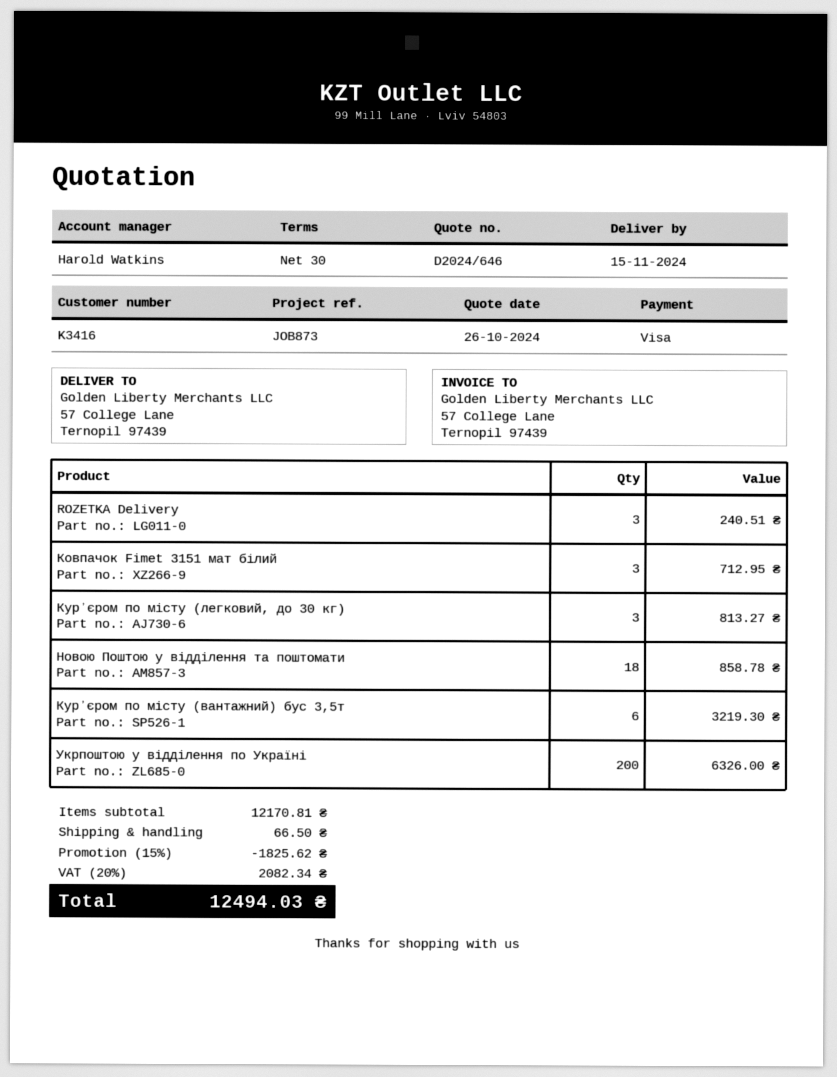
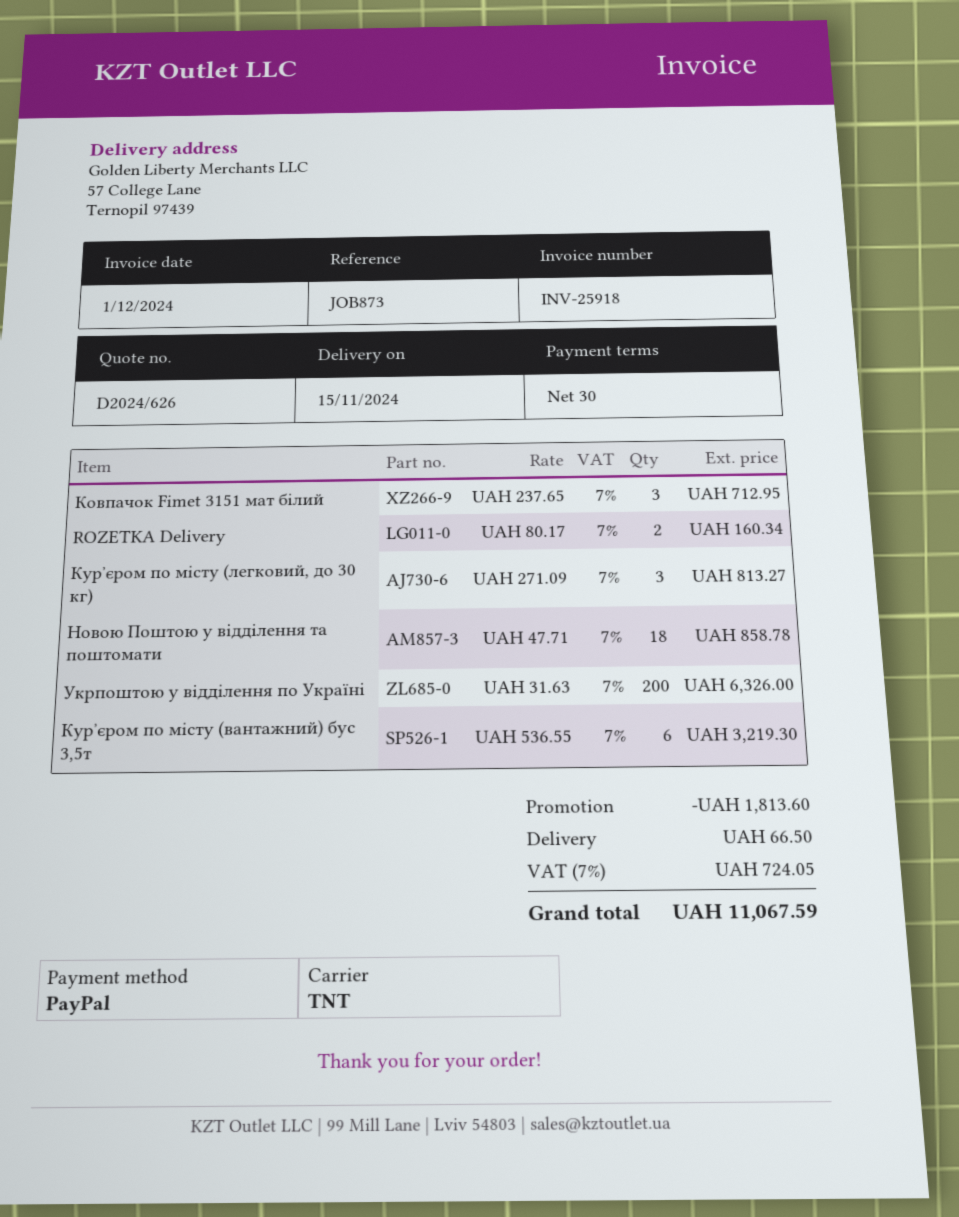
quote number: D2024/646 -> D2024/626
payment method: Visa -> PayPal
ROZETKA Delivery: 3 for 240.51 -> 2 for 160.34
discount: 1825.62 -> 1813.60
tax: 20% = 2082.34 -> 7% = 724.05
total: 12494.03 -> 11067.59

